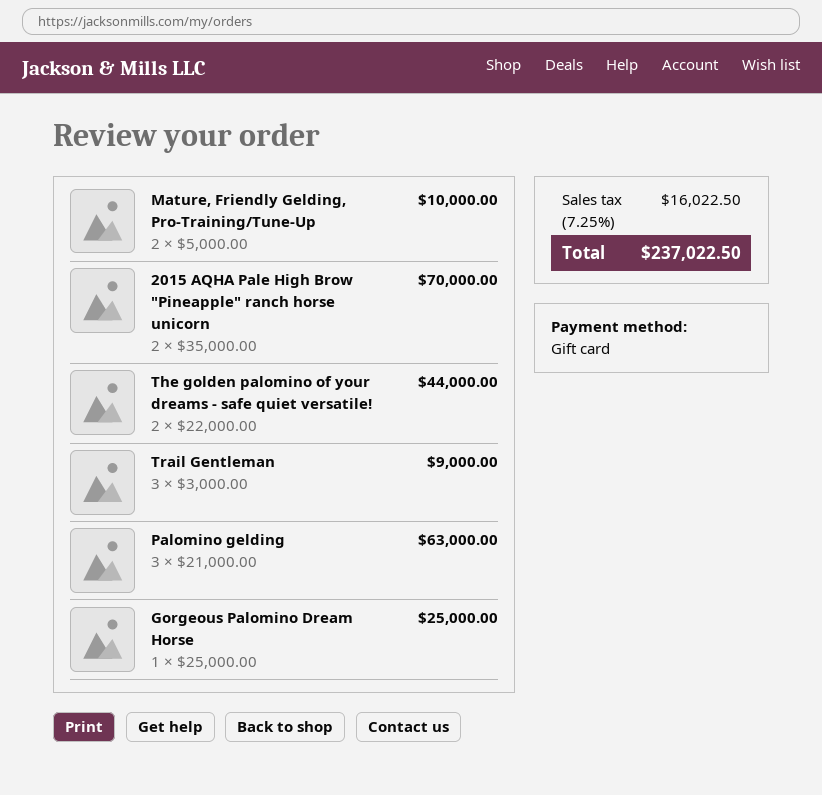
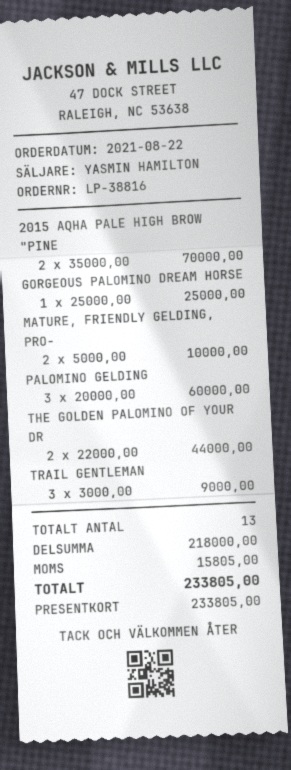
Palomino gelding: 3 x 21000.00 = 63000.00 -> 3 x 20000.00 = 60000.00
tax: 16022.50 -> 15805.00
total: 237022.50 -> 233805.00

